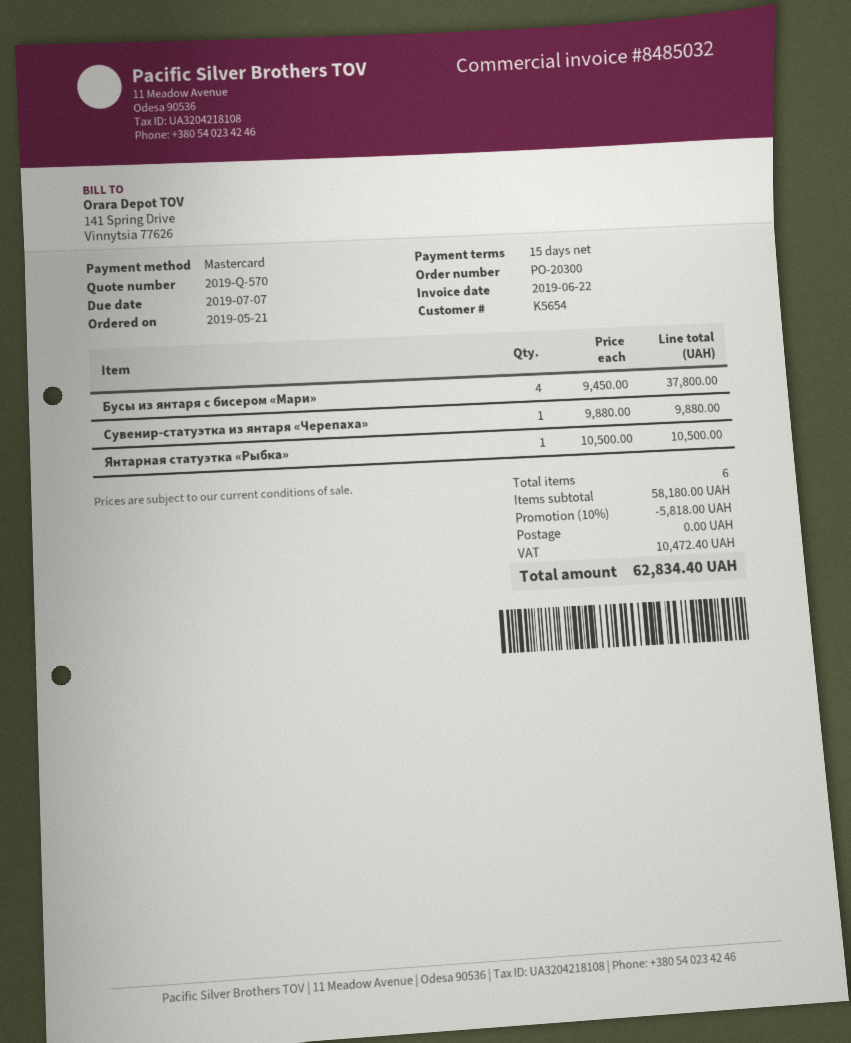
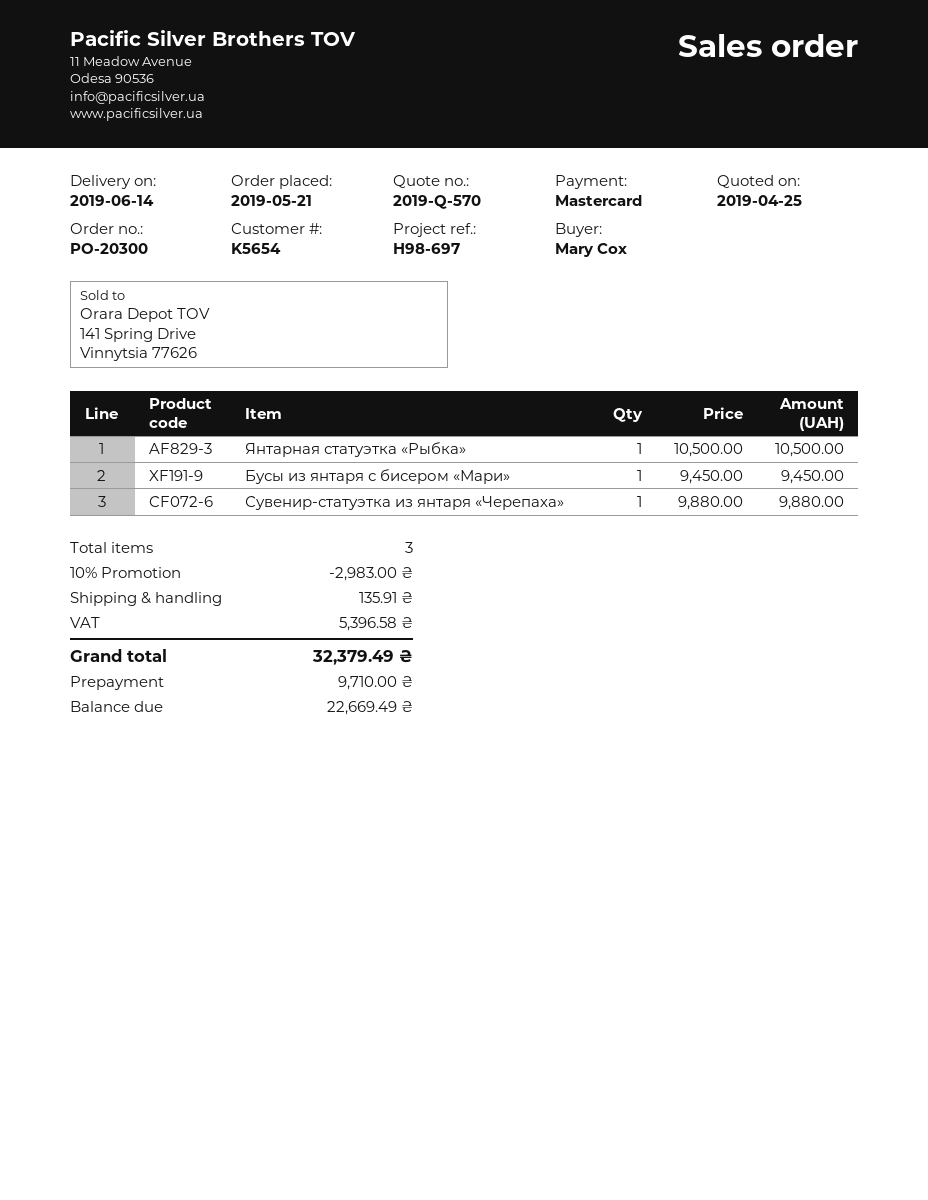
Бусы из янтаря с бисером «Мари»: 4 x 9450.00 = 37800.00 -> 1 x 9450.00 = 9450.00
total quantity: 6 -> 3
discount: 10% = 5818.00 -> 10% = 2983.00
shipping: 0.00 -> 135.91
tax: 10472.40 -> 5396.58
total: 62834.40 -> 32379.49

